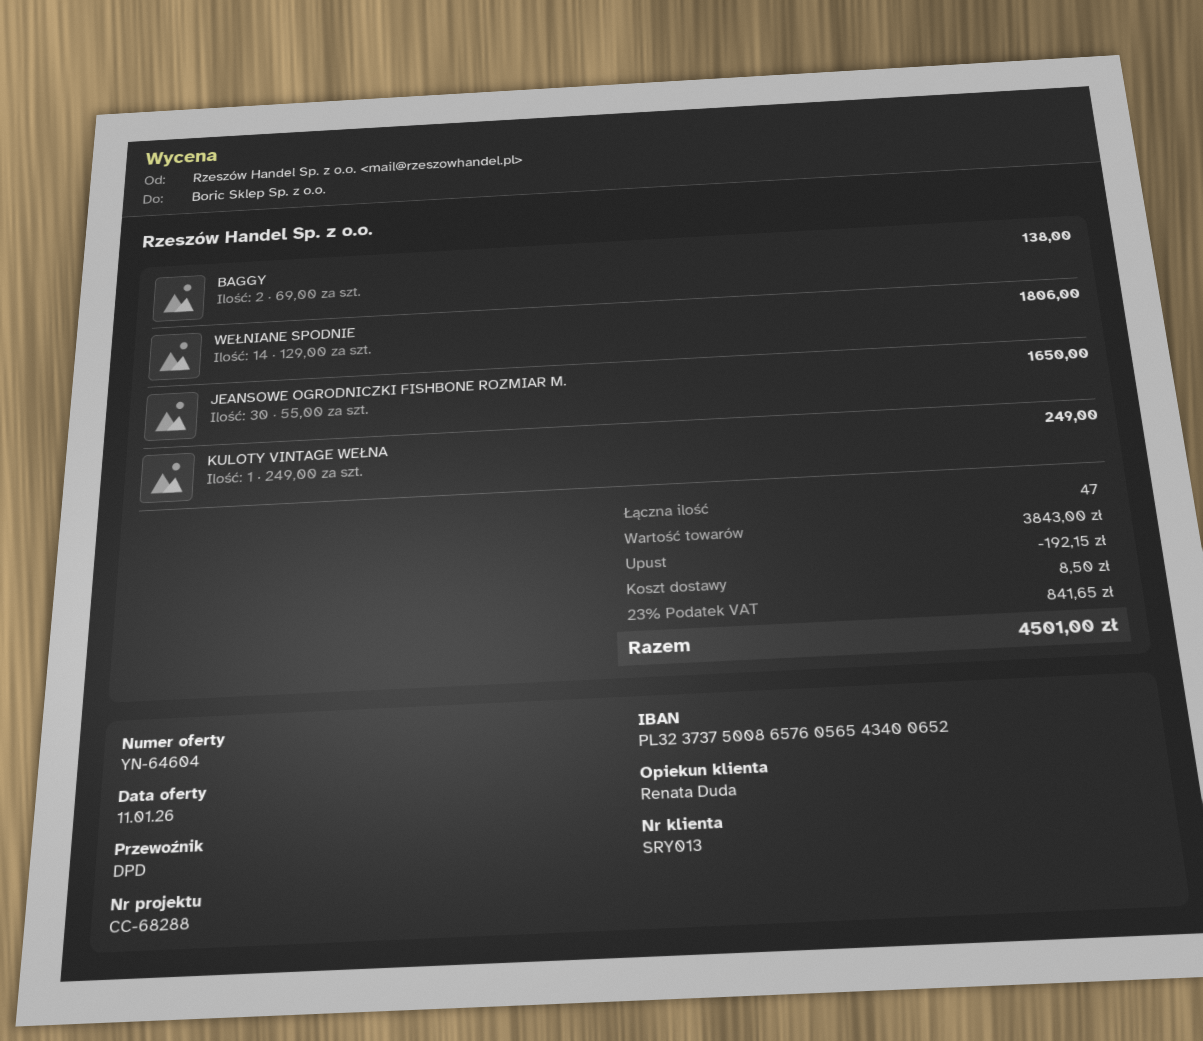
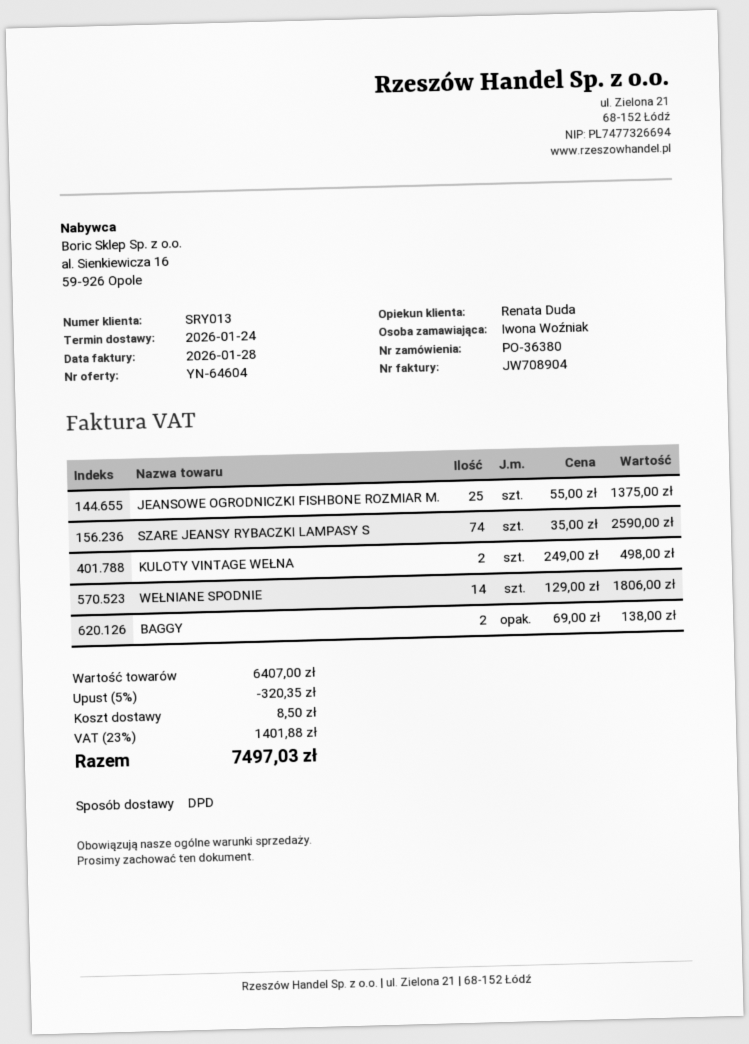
JEANSOWE OGRODNICZKI FISHBONE ROZMIAR M.: 30 x 55.00 = 1650.00 -> 25 x 55.00 = 1375.00
KULOTY VINTAGE WEŁNA: 1 x 249.00 = 249.00 -> 2 x 249.00 = 498.00
SZARE JEANSY RYBACZKI LAMPASY S: none -> 74 x 35.00 = 2590.00
subtotal: 3843.00 -> 6407.00
discount: 192.15 -> 320.35
tax: 23% = 841.65 -> 23% = 1401.88
total: 4501.00 -> 7497.03

